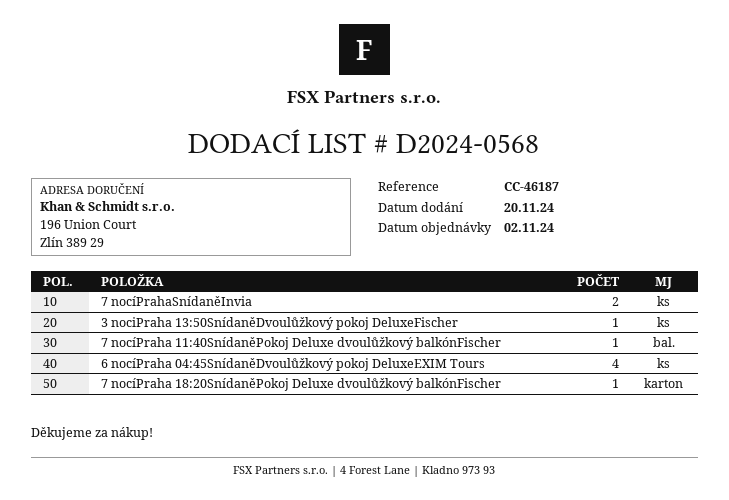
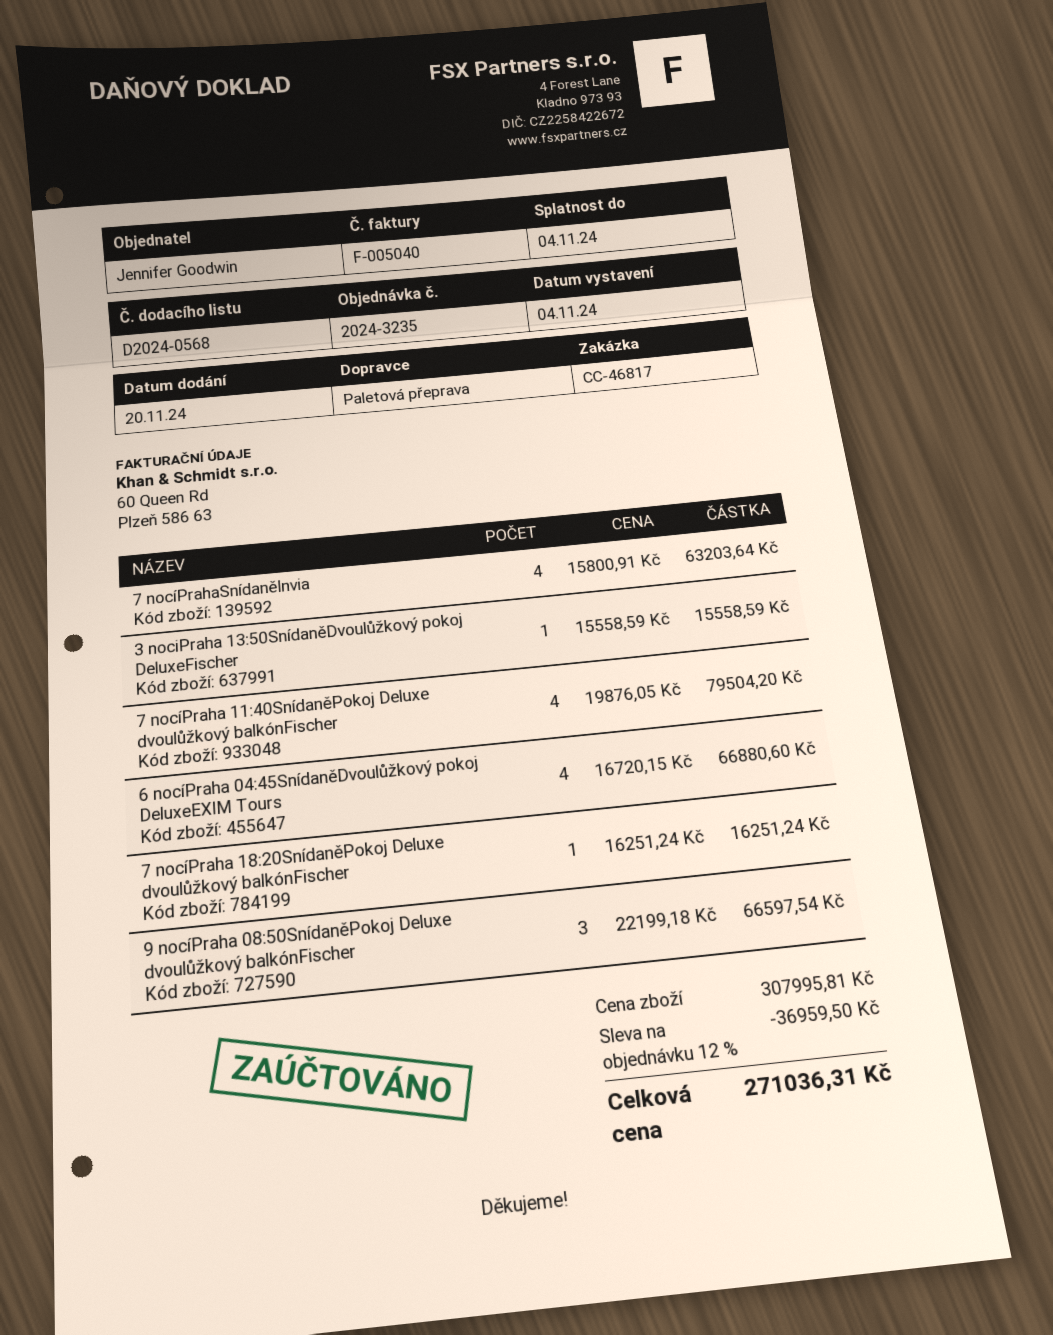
reference: CC-46187 -> CC-46817
7 nocíPrahaSnídaněInvia: 2 -> 4
7 nocíPraha 11:40SnídaněPokoj Deluxe dvoulůžkový balkónFischer: 1 -> 4
9 nocíPraha 08:50SnídaněPokoj Deluxe dvoulůžkový balkónFischer: none -> 3

